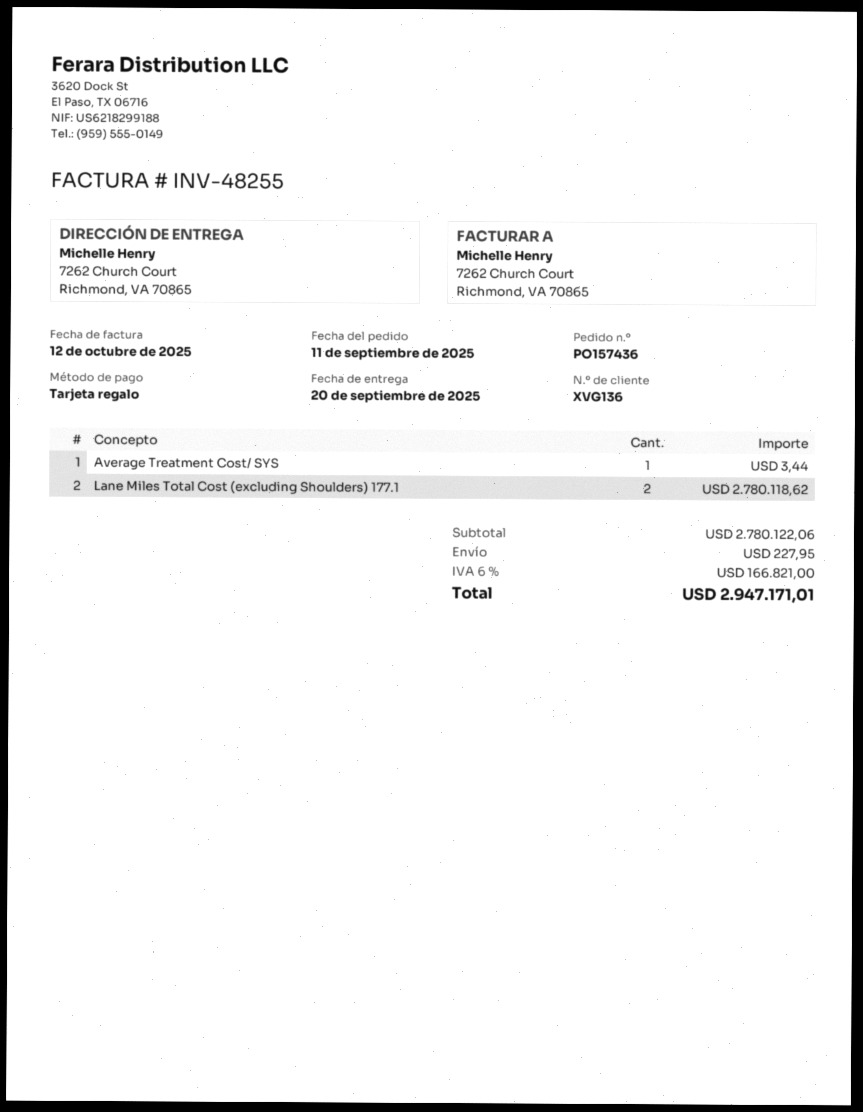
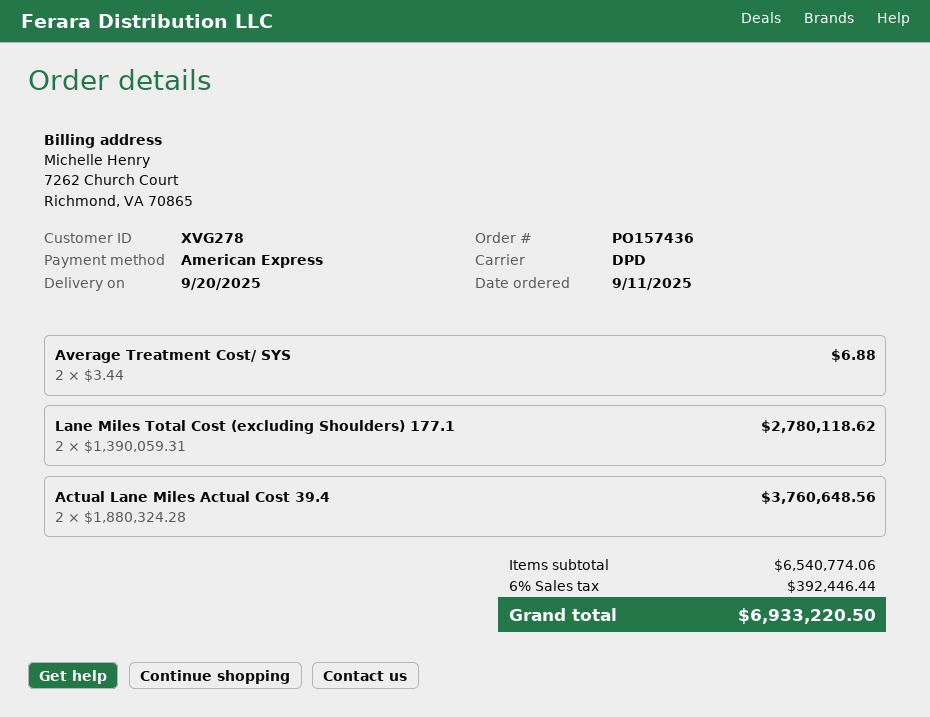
customer number: XVG136 -> XVG278
payment method: gift card -> American Express
Average Treatment Cost/ SYS: 1 for 3.44 -> 2 for 6.88
Actual Lane Miles Actual Cost 39.4: none -> 2 for 3760648.56
subtotal: 2780122.06 -> 6540774.06
shipping: 227.95 -> none
tax: 6% = 166821.00 -> 6% = 392446.44
total: 2947171.01 -> 6933220.50

